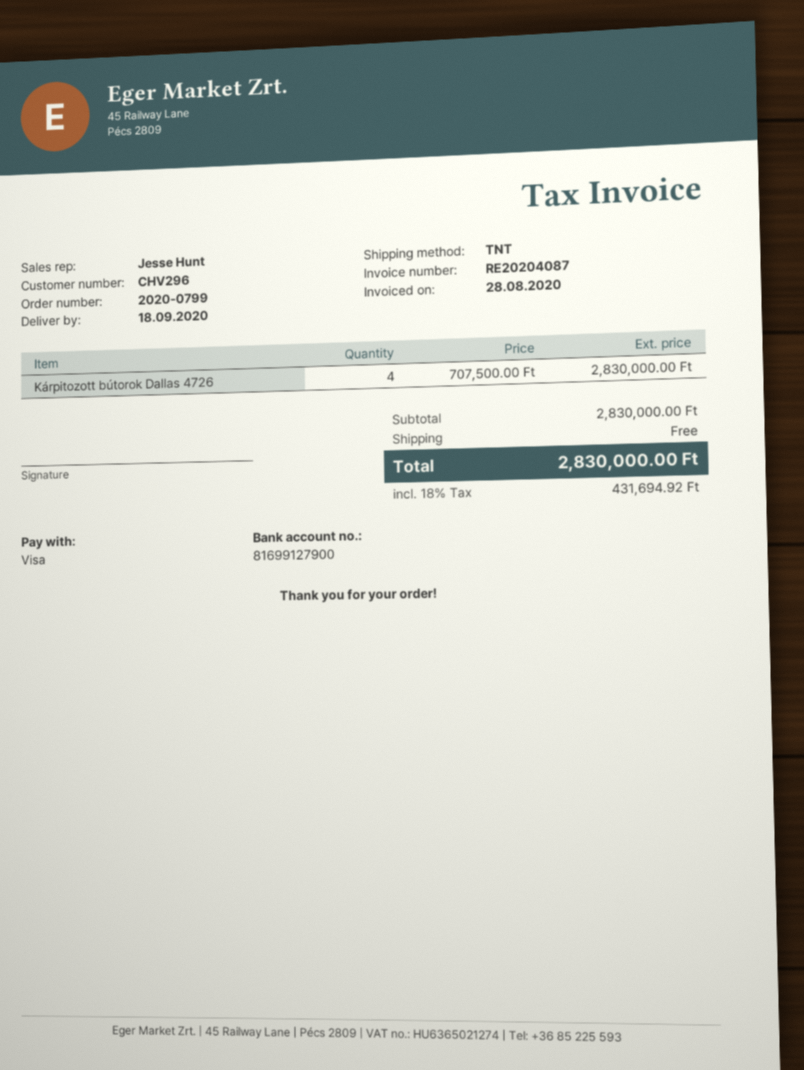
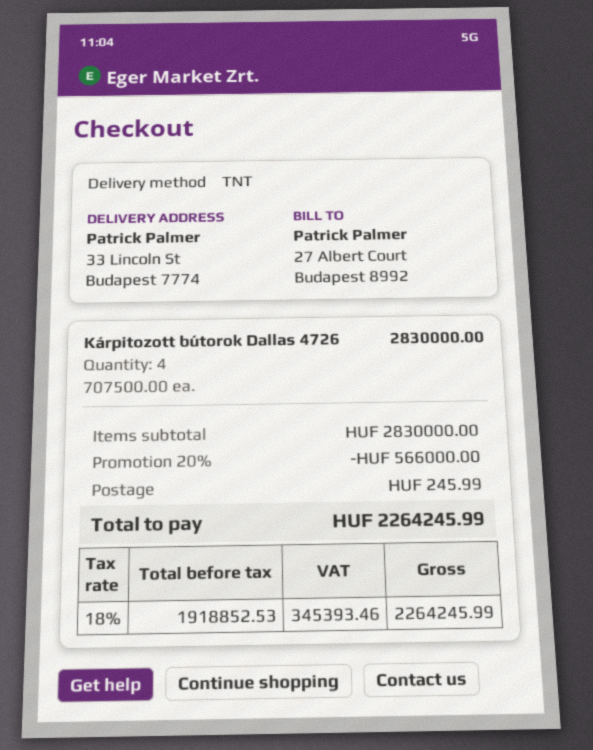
discount: none -> 20% = 566000.00
shipping: 0.00 -> 245.99
tax: 18% = 431694.92 -> 18% = 345393.46
total: 2830000.00 -> 2264245.99

